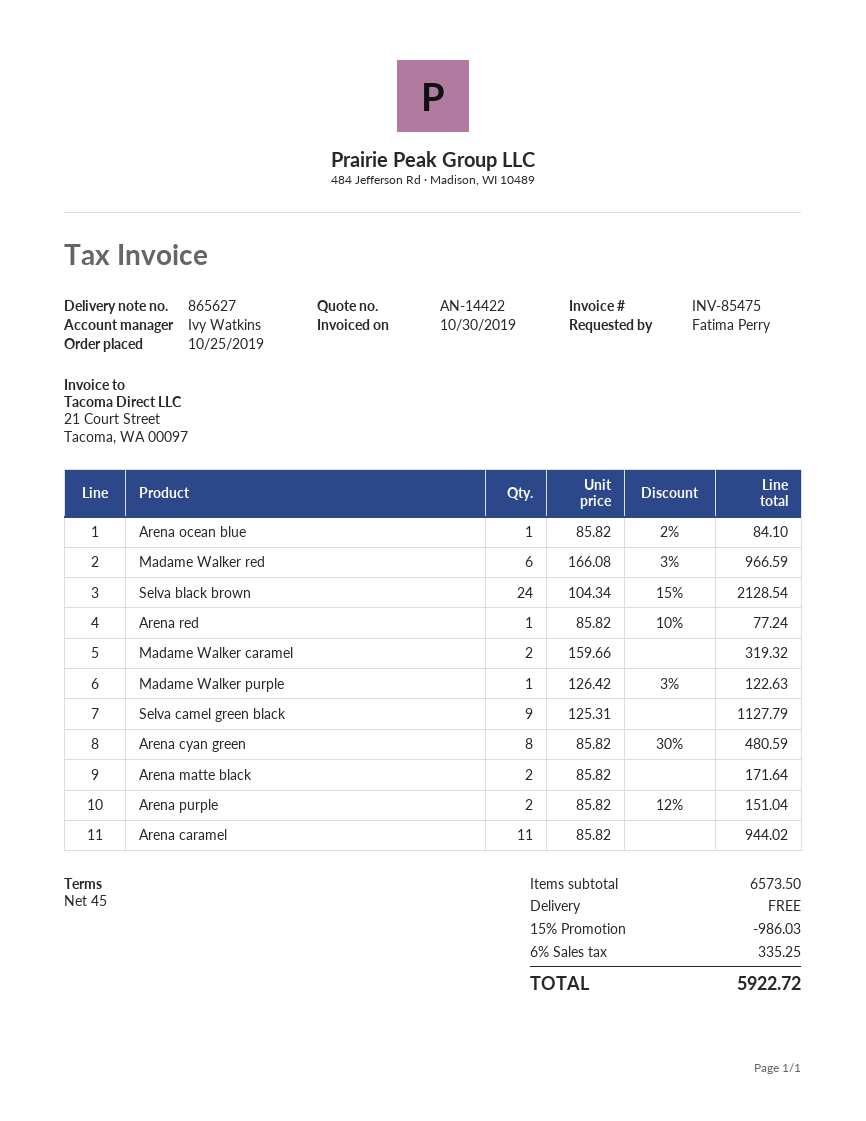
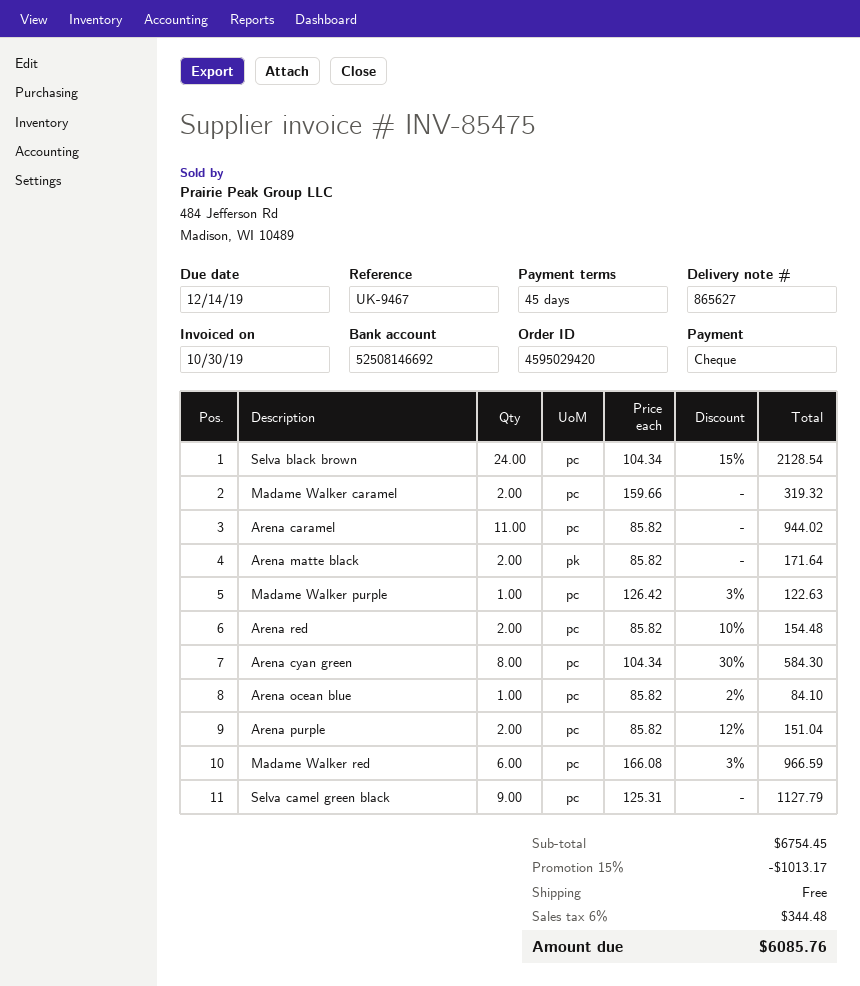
Arena red: 1 x 85.82 - 10% = 77.24 -> 2 x 85.82 - 10% = 154.48
Arena cyan green: 8 x 85.82 - 30% = 480.59 -> 8 x 104.34 - 30% = 584.30
subtotal: 6573.50 -> 6754.45
discount: 15% = 986.03 -> 15% = 1013.17
tax: 6% = 335.25 -> 6% = 344.48
total: 5922.72 -> 6085.76

